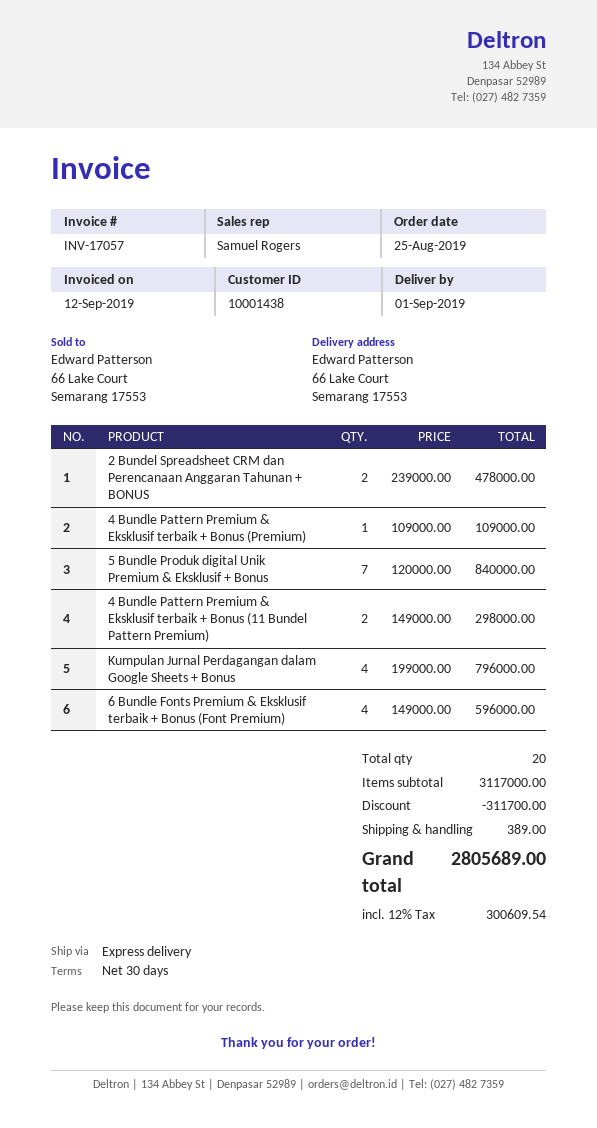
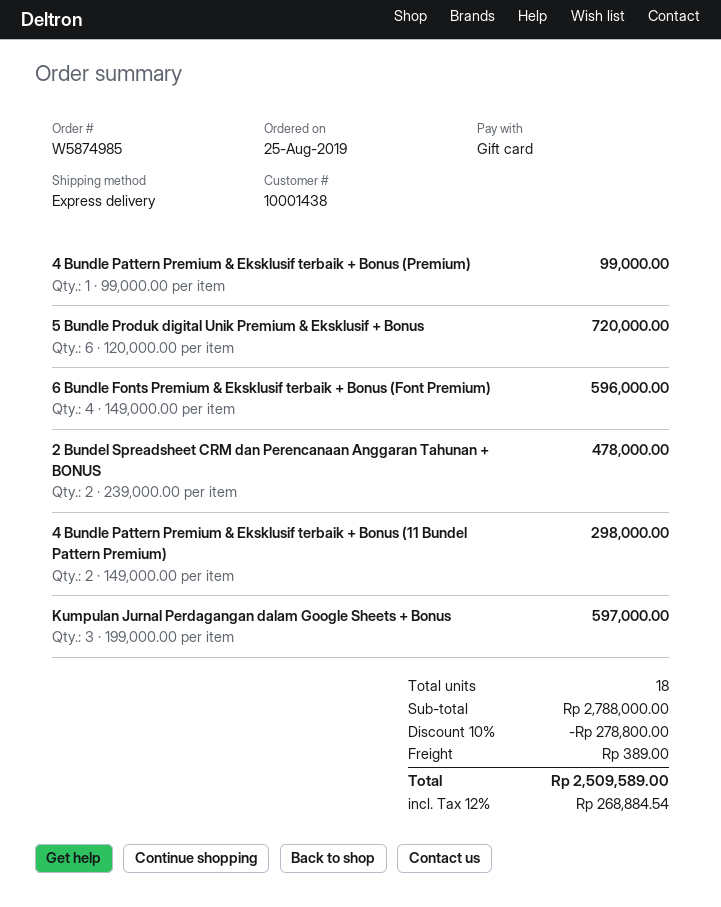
4 Bundle Pattern Premium & Eksklusif terbaik + Bonus (Premium): 1 x 109000.00 = 109000.00 -> 1 x 99000.00 = 99000.00
5 Bundle Produk digital Unik Premium & Eksklusif + Bonus: 7 x 120000.00 = 840000.00 -> 6 x 120000.00 = 720000.00
Kumpulan Jurnal Perdagangan dalam Google Sheets + Bonus: 4 x 199000.00 = 796000.00 -> 3 x 199000.00 = 597000.00
total quantity: 20 -> 18
subtotal: 3117000.00 -> 2788000.00
discount: 311700.00 -> 278800.00
tax: 12% = 300609.54 -> 12% = 268884.54
total: 2805689.00 -> 2509589.00

